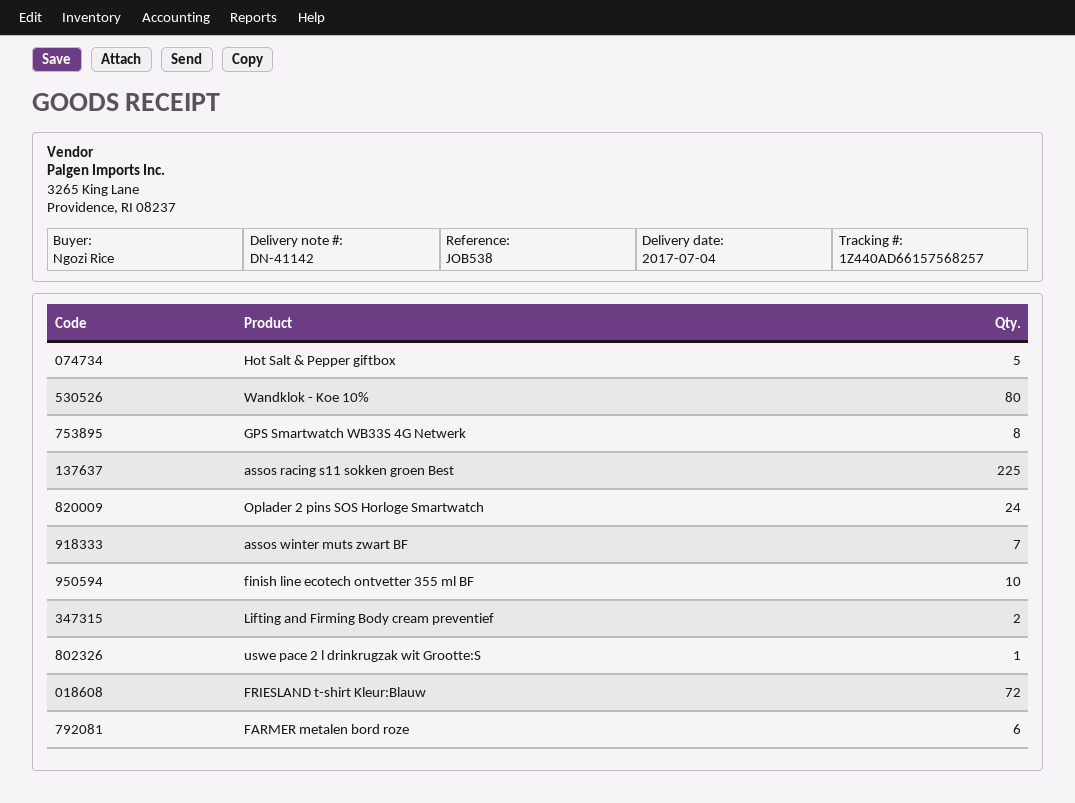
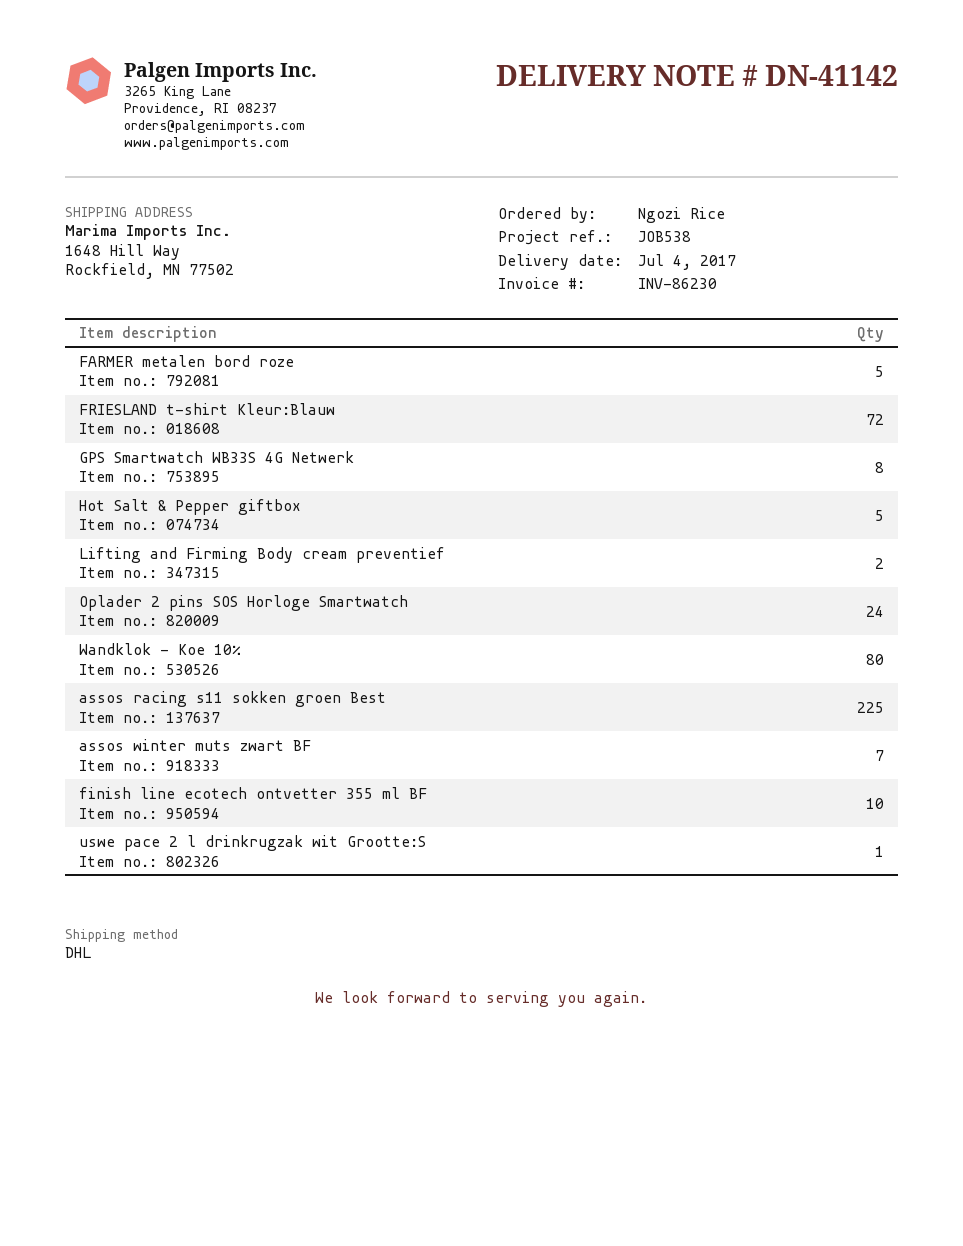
FARMER metalen bord roze: 6 -> 5

